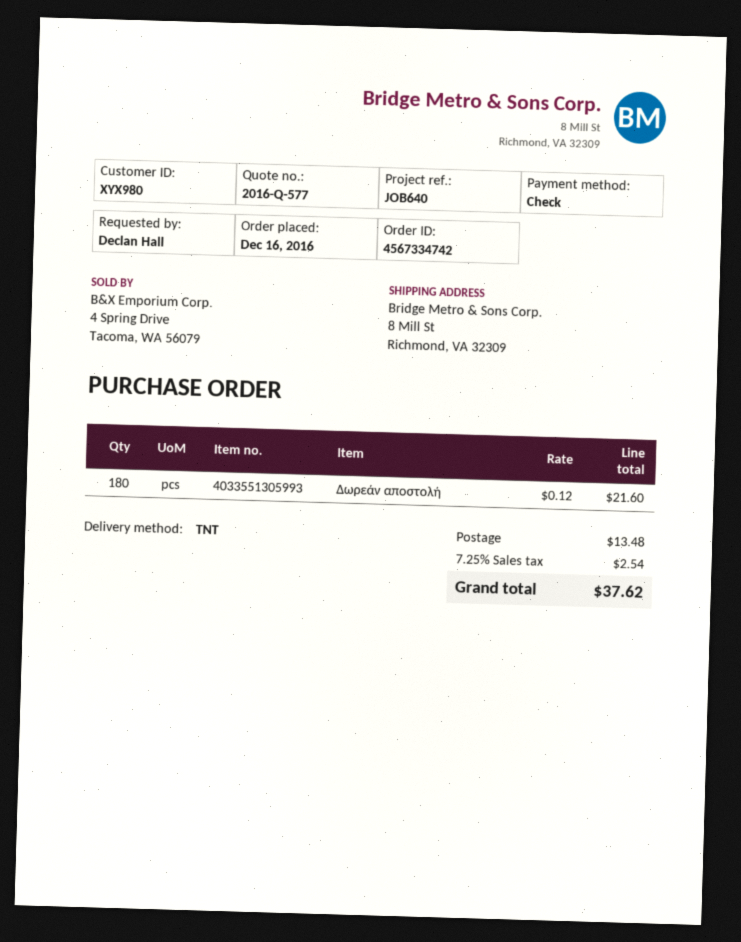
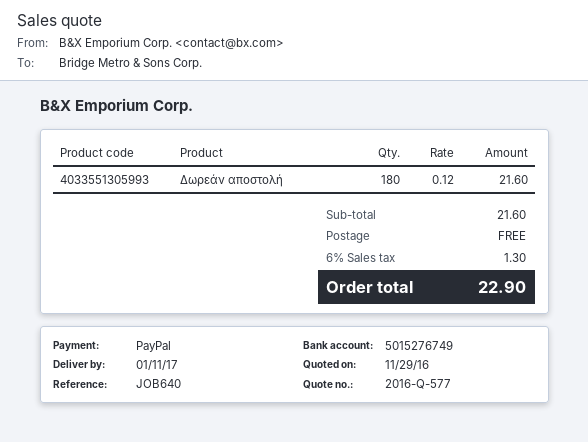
payment method: cheque -> PayPal
shipping: 13.48 -> 0.00
tax: 7.25% = 2.54 -> 6% = 1.30
total: 37.62 -> 22.90

